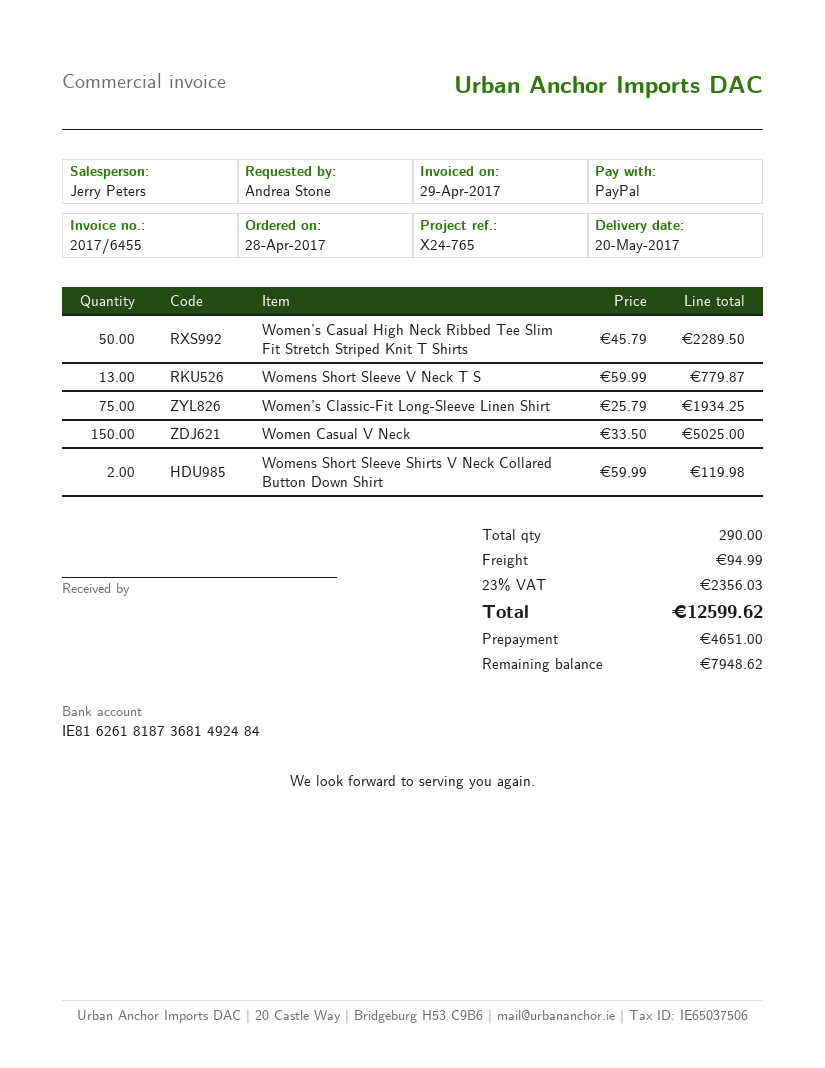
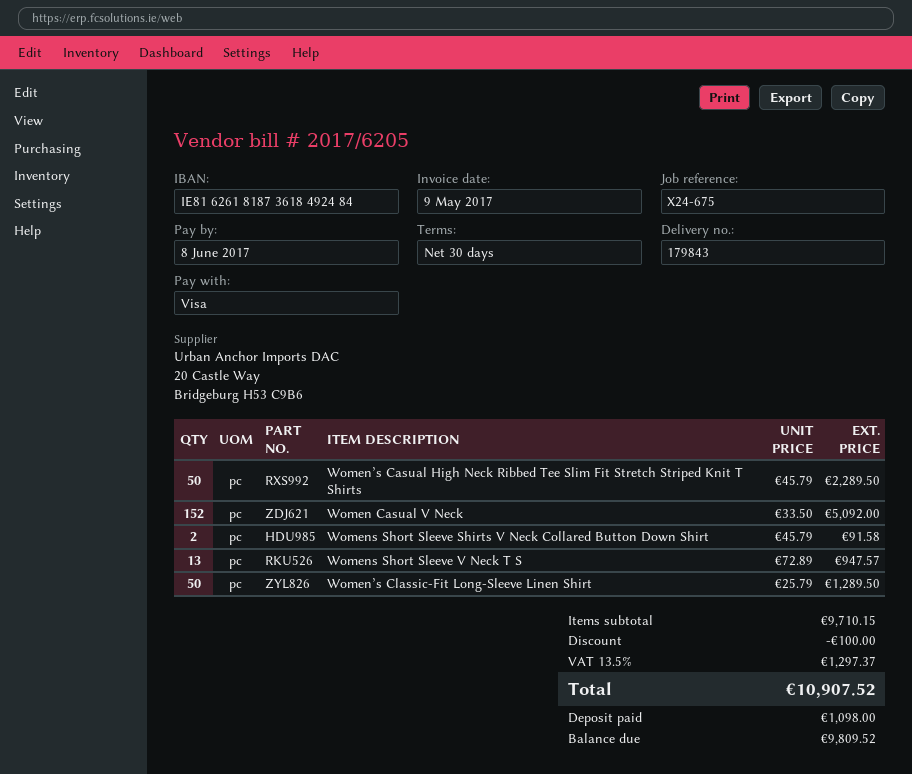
invoice number: 2017/6455 -> 2017/6205
invoice date: 2017-04-29 -> 2017-05-09
reference: X24-765 -> X24-675
payment method: PayPal -> Visa
bank account: IE81626181873681492484 -> IE81626181873618492484
Womens Short Sleeve V Neck T S: 13 x 59.99 = 779.87 -> 13 x 72.89 = 947.57
Women’s Classic-Fit Long-Sleeve Linen Shirt: 75 x 25.79 = 1934.25 -> 50 x 25.79 = 1289.50
Women Casual V Neck: 150 x 33.50 = 5025.00 -> 152 x 33.50 = 5092.00
Womens Short Sleeve Shirts V Neck Collared Button Down Shirt: 2 x 59.99 = 119.98 -> 2 x 45.79 = 91.58
discount: none -> 100.00
shipping: 94.99 -> none
tax: 23% = 2356.03 -> 13.5% = 1297.37
total: 12599.62 -> 10907.52
deposit: 4651.00 -> 1098.00
balance: 7948.62 -> 9809.52

